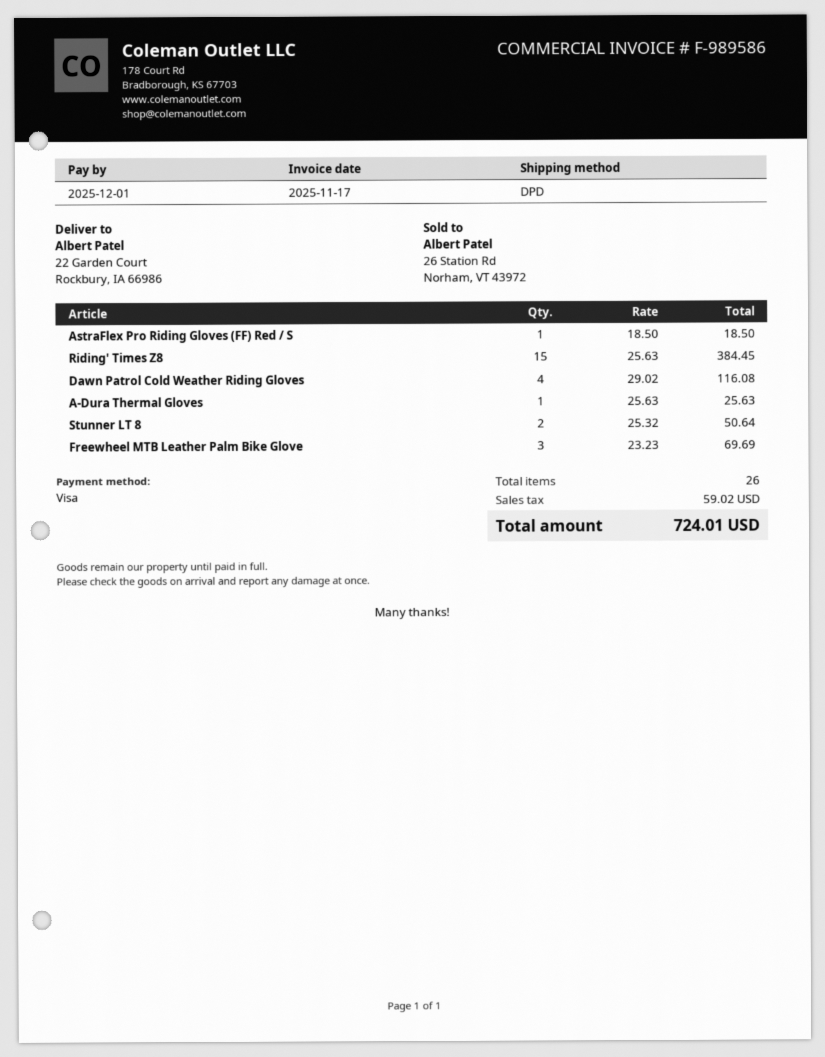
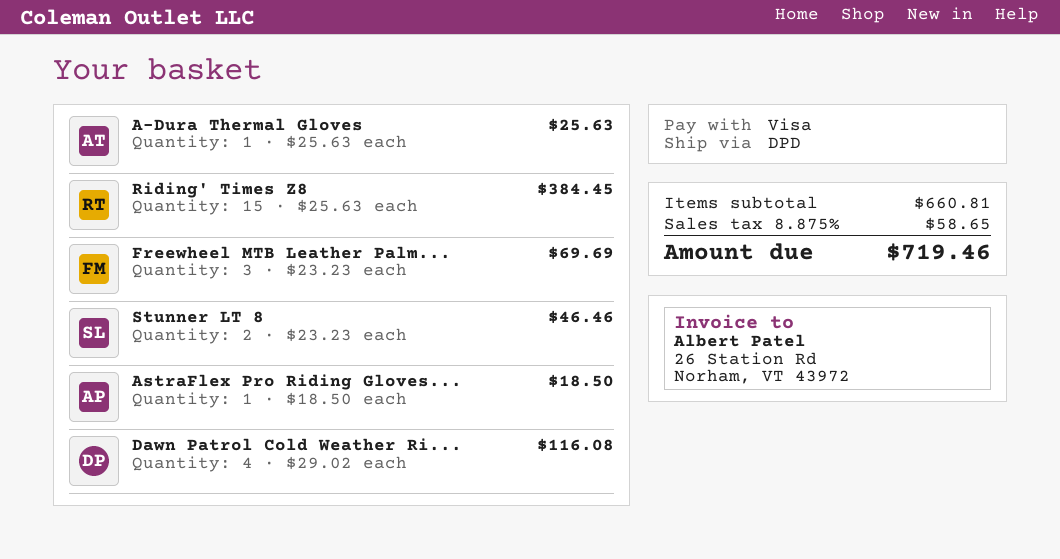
Stunner LT 8: 2 x 25.32 = 50.64 -> 2 x 23.23 = 46.46
tax: 59.02 -> 58.65
total: 724.01 -> 719.46

